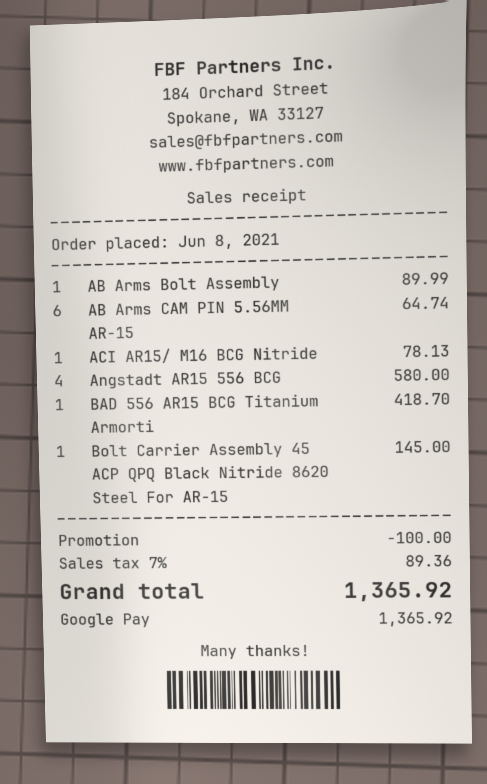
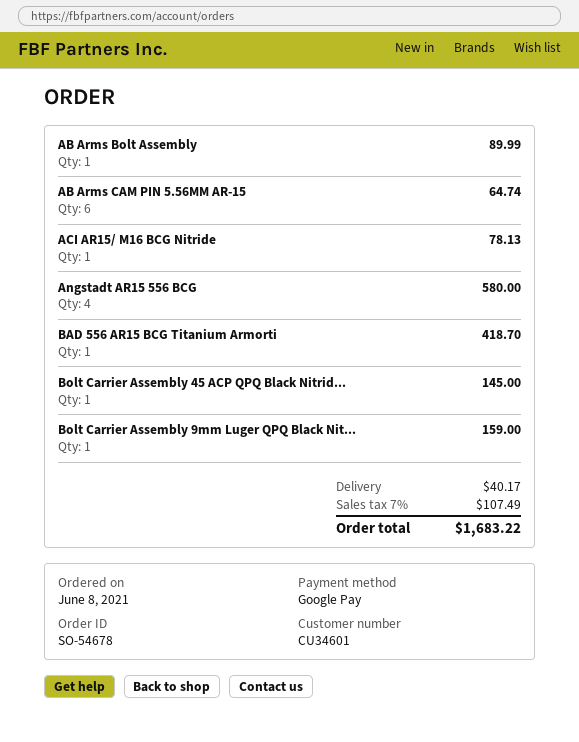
Bolt Carrier Assembly 9mm Luger QPQ Black Nit...: none -> 1 for 159.00
discount: 100.00 -> none
shipping: none -> 40.17
tax: 7% = 89.36 -> 7% = 107.49
total: 1365.92 -> 1683.22

